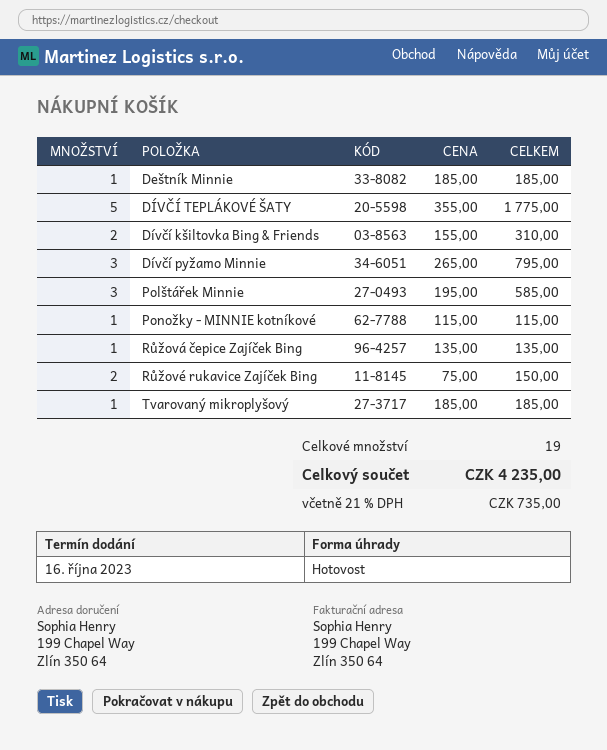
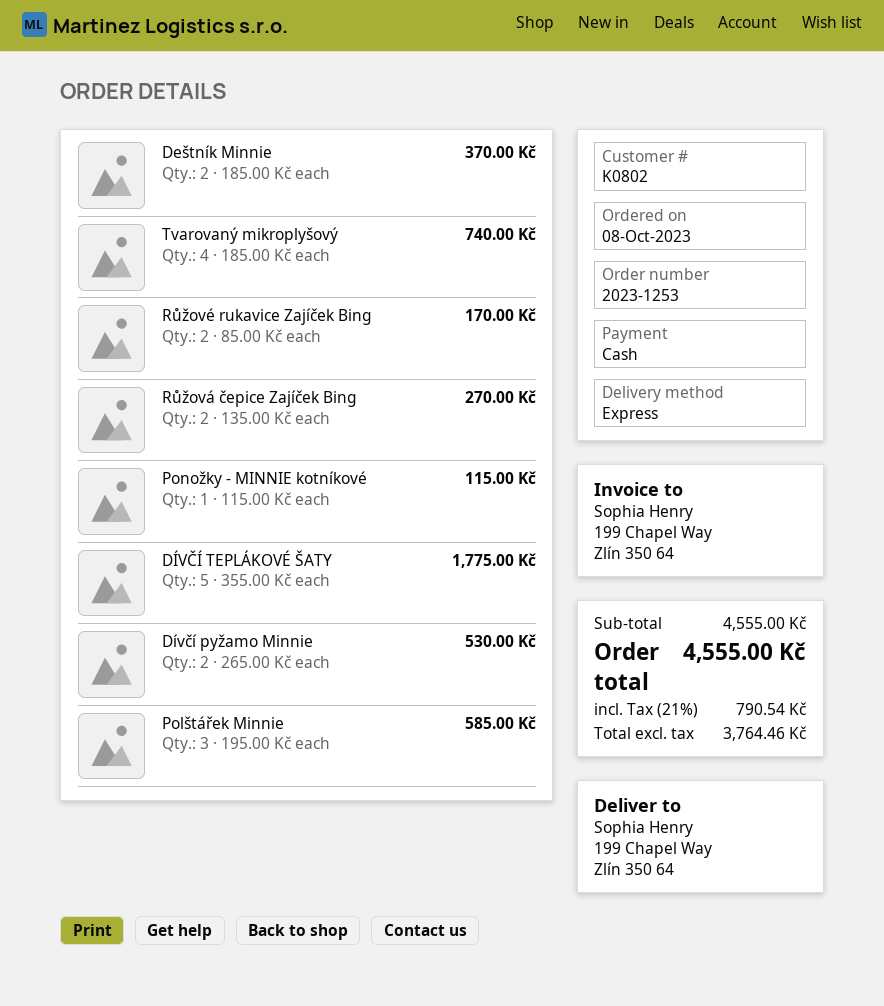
Deštník Minnie: 1 x 185.00 = 185.00 -> 2 x 185.00 = 370.00
Dívčí kšiltovka Bing & Friends: 2 x 155.00 = 310.00 -> none
Dívčí pyžamo Minnie: 3 x 265.00 = 795.00 -> 2 x 265.00 = 530.00
Růžová čepice Zajíček Bing: 1 x 135.00 = 135.00 -> 2 x 135.00 = 270.00
Růžové rukavice Zajíček Bing: 2 x 75.00 = 150.00 -> 2 x 85.00 = 170.00
Tvarovaný mikroplyšový: 1 x 185.00 = 185.00 -> 4 x 185.00 = 740.00
tax: 21% = 735.00 -> 21% = 790.54
total: 4235.00 -> 4555.00

